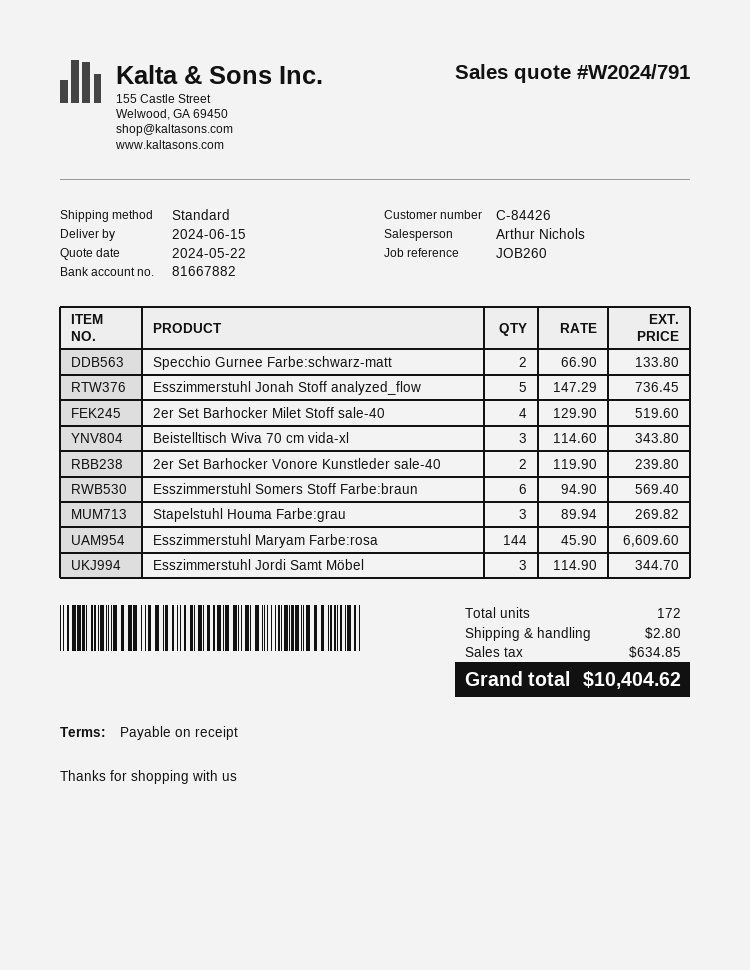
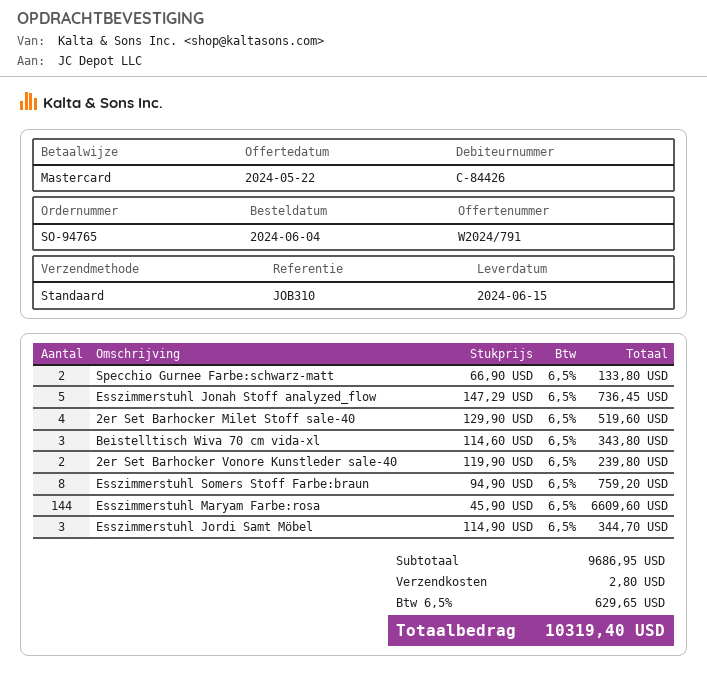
reference: JOB260 -> JOB310
Esszimmerstuhl Somers Stoff Farbe:braun: 6 x 94.90 = 569.40 -> 8 x 94.90 = 759.20
Stapelstuhl Houma Farbe:grau: 3 x 89.94 = 269.82 -> none
tax: 634.85 -> 629.65
total: 10404.62 -> 10319.40

